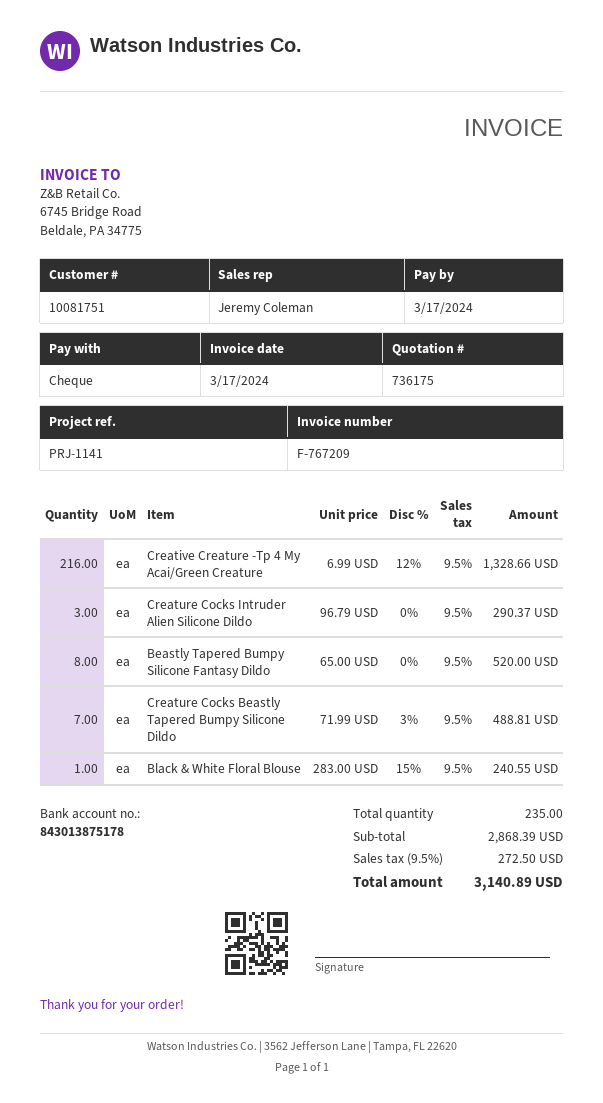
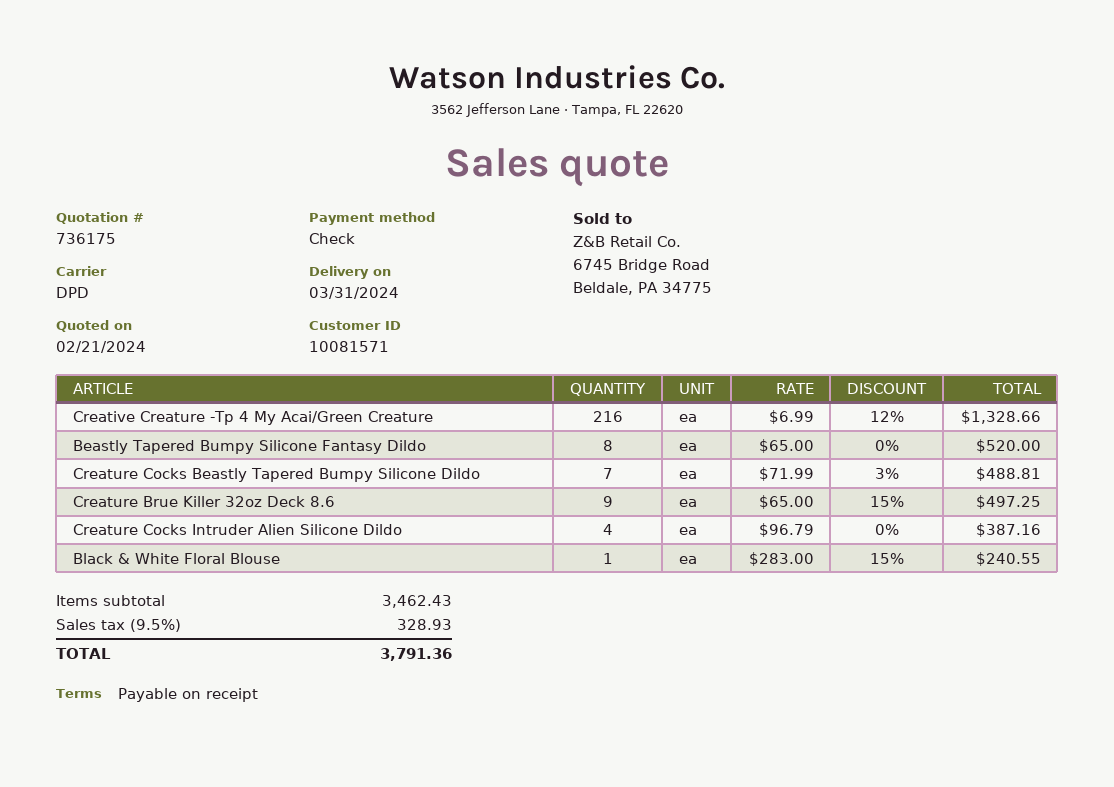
customer number: 10081751 -> 10081571
Creature Cocks Intruder Alien Silicone Dildo: 3 x 96.79 = 290.37 -> 4 x 96.79 = 387.16
Creature Brue Killer 32oz Deck 8.6: none -> 9 x 65.00 - 15% = 497.25
subtotal: 2868.39 -> 3462.43
tax: 9.5% = 272.50 -> 9.5% = 328.93
total: 3140.89 -> 3791.36

